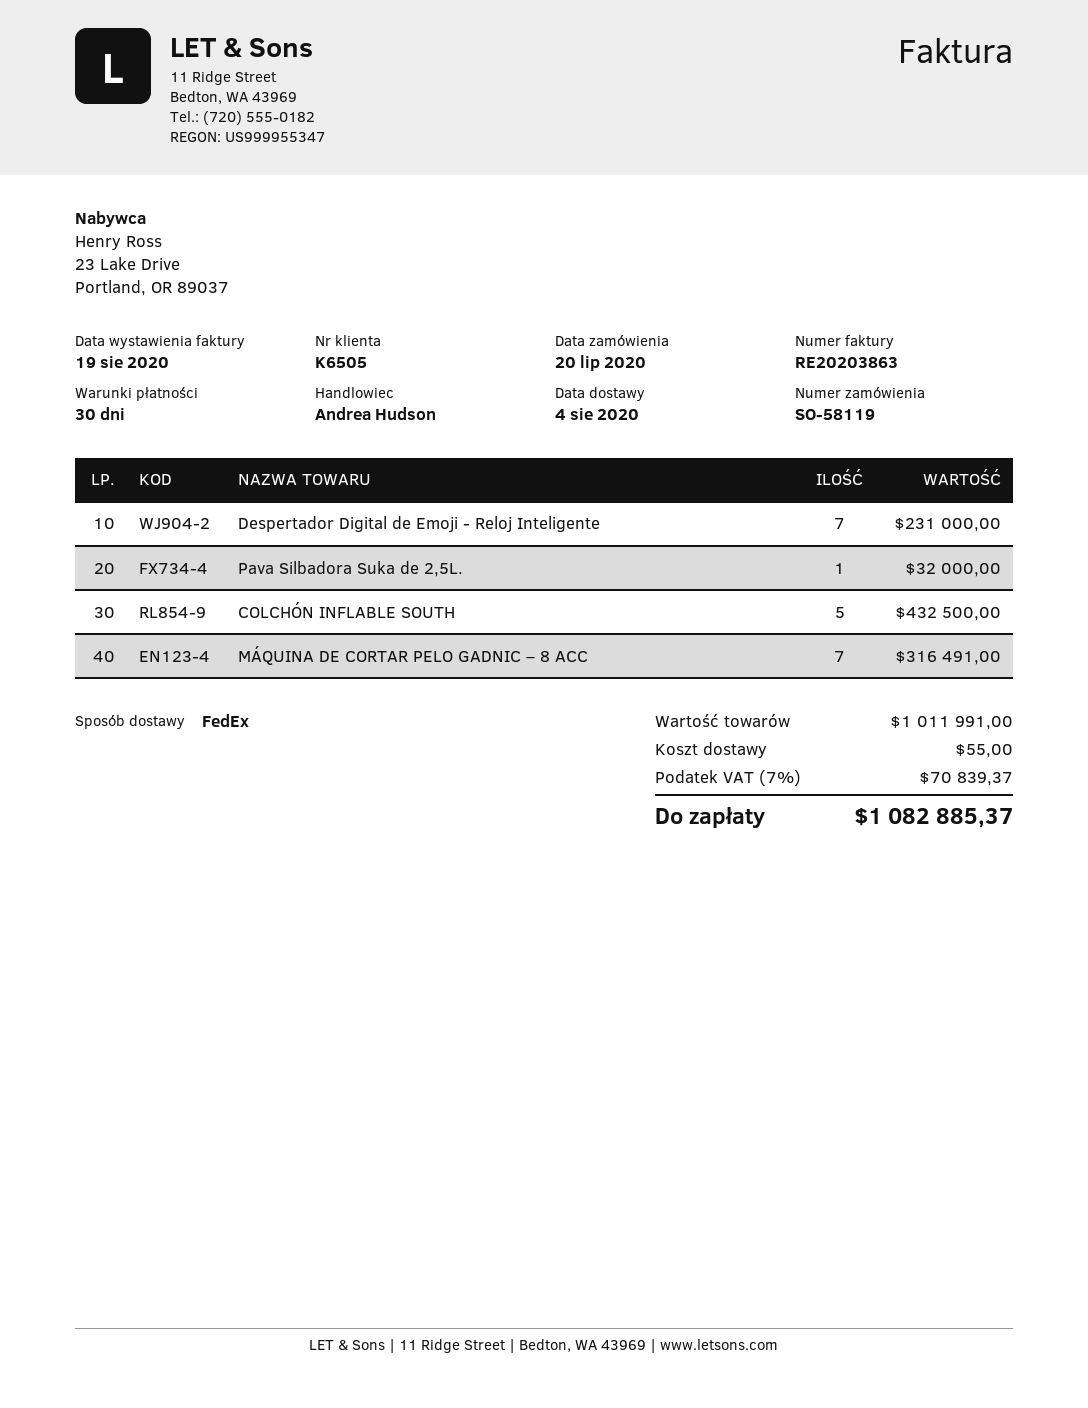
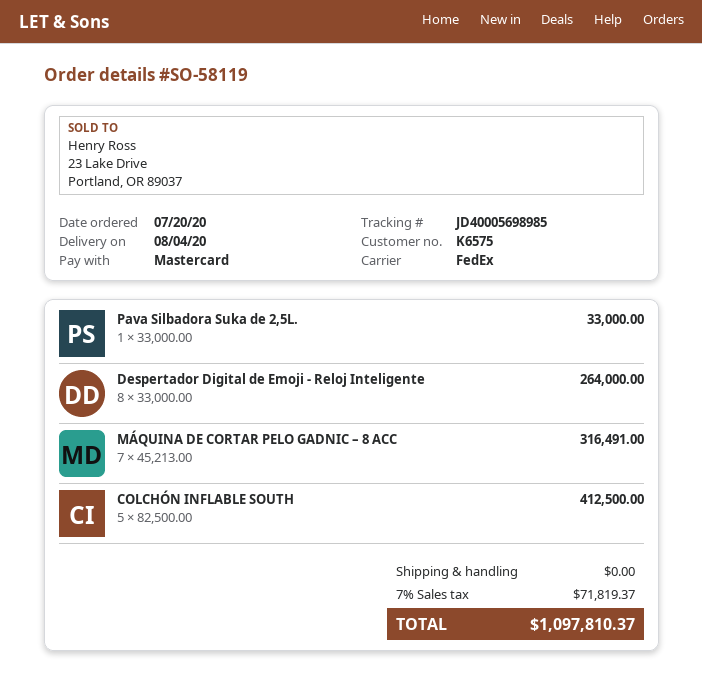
customer number: K6505 -> K6575
Despertador Digital de Emoji - Reloj Inteligente: 7 for 231000.00 -> 8 for 264000.00
Pava Silbadora Suka de 2,5L.: 1 for 32000.00 -> 1 for 33000.00
COLCHÓN INFLABLE SOUTH: 5 for 432500.00 -> 5 for 412500.00
shipping: 55.00 -> 0.00
tax: 7% = 70839.37 -> 7% = 71819.37
total: 1082885.37 -> 1097810.37

